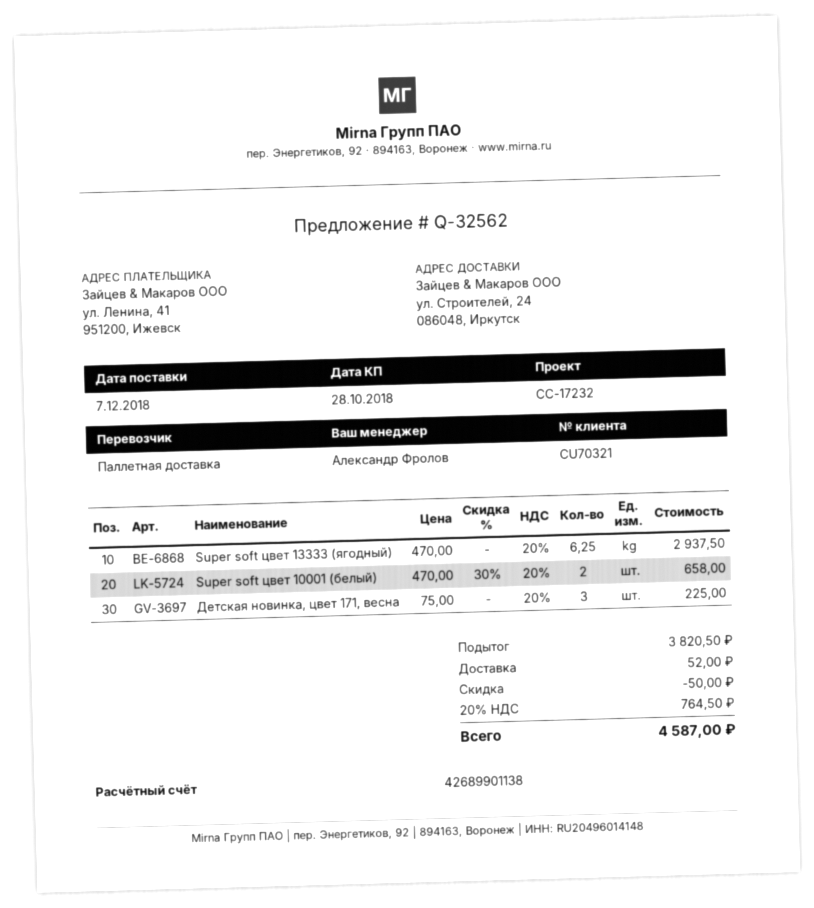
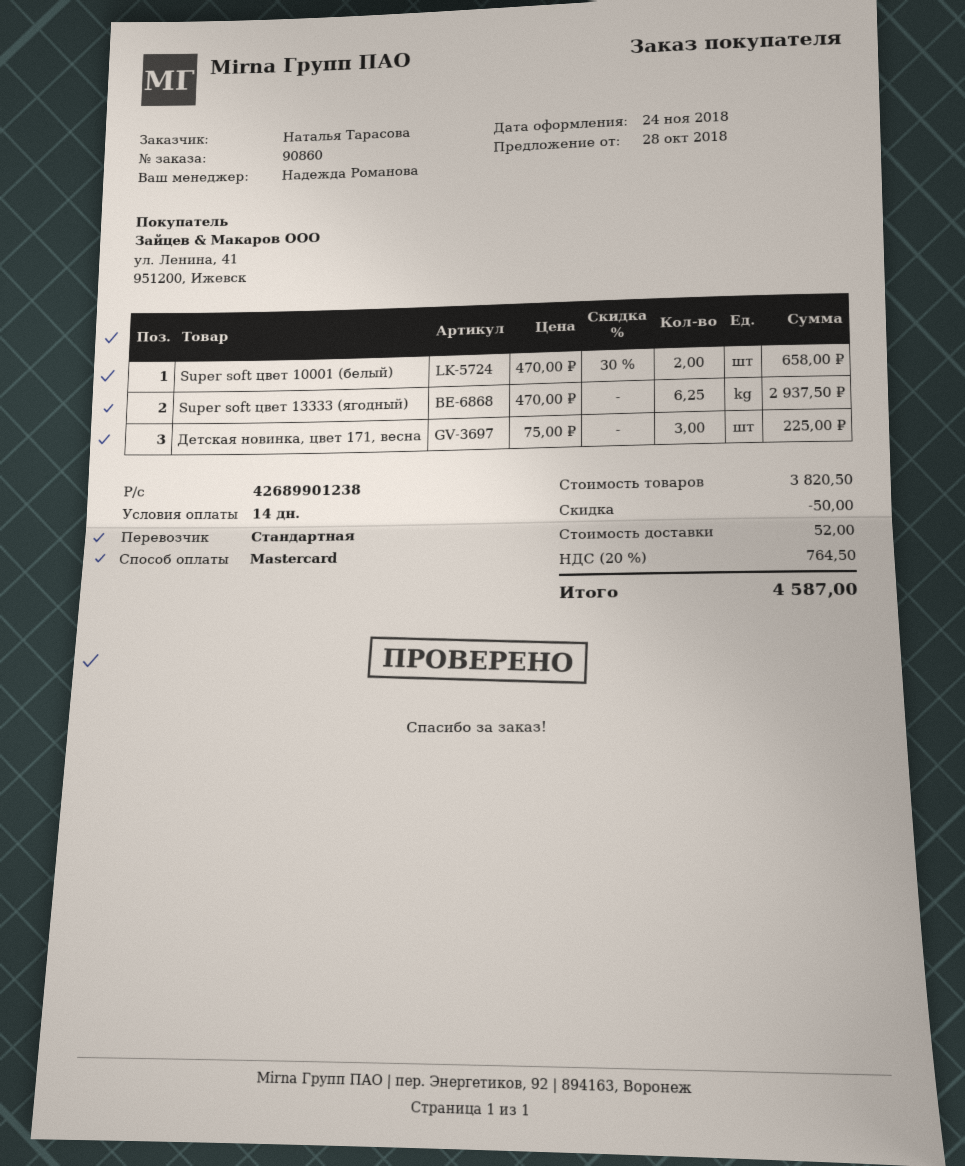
sales rep: Александр Фролов -> Надежда Романова
bank account: 42689901138 -> 42689901238
shipping method: pallet freight -> standard

